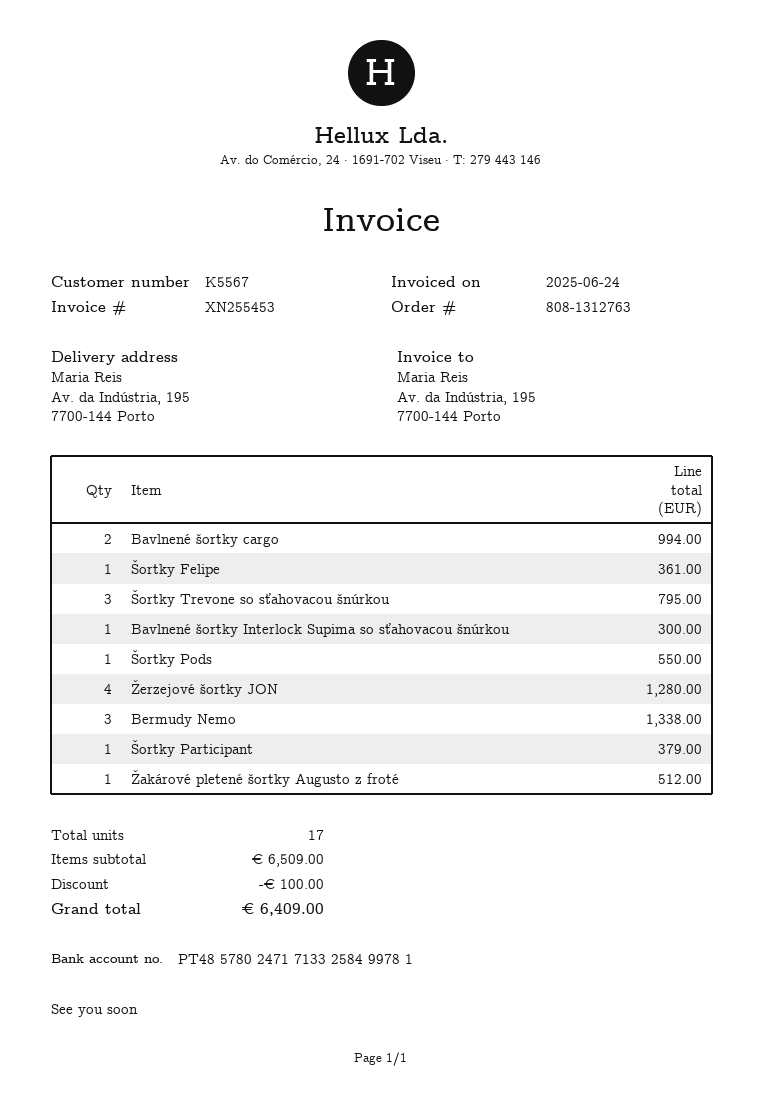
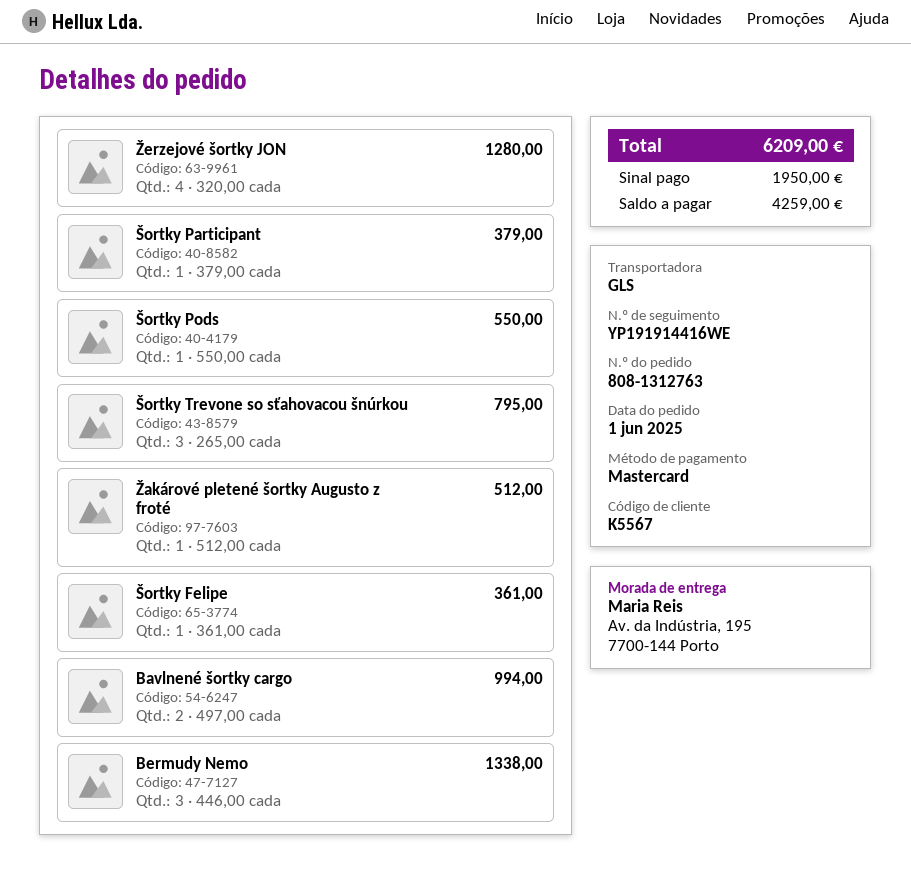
Bavlnené šortky Interlock Supima so sťahovacou šnúrkou: 1 for 300.00 -> none
discount: 100.00 -> none
total: 6409.00 -> 6209.00

